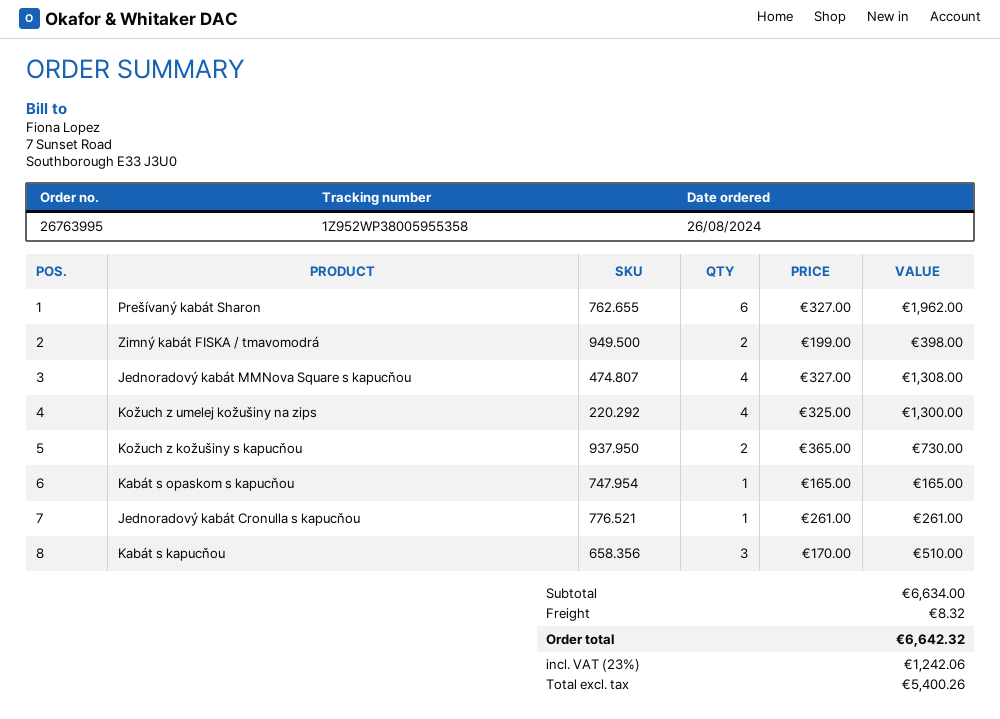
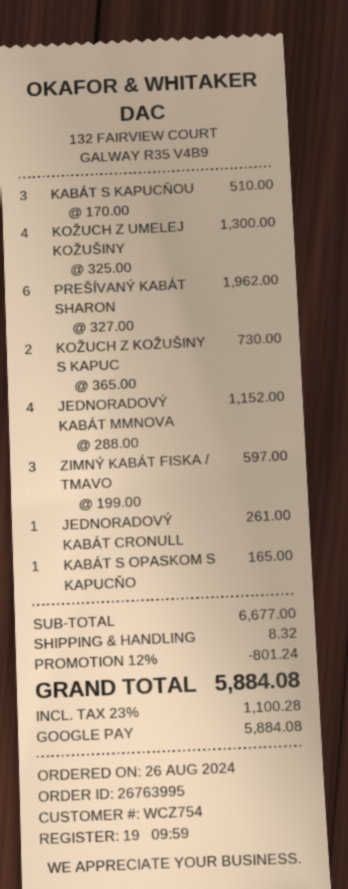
Zimný kabát FISKA / tmavomodrá: 2 x 199.00 = 398.00 -> 3 x 199.00 = 597.00
Jednoradový kabát MMNova Square s kapucňou: 4 x 327.00 = 1308.00 -> 4 x 288.00 = 1152.00
subtotal: 6634.00 -> 6677.00
discount: none -> 12% = 801.24
tax: 23% = 1242.06 -> 23% = 1100.28
total: 6642.32 -> 5884.08

